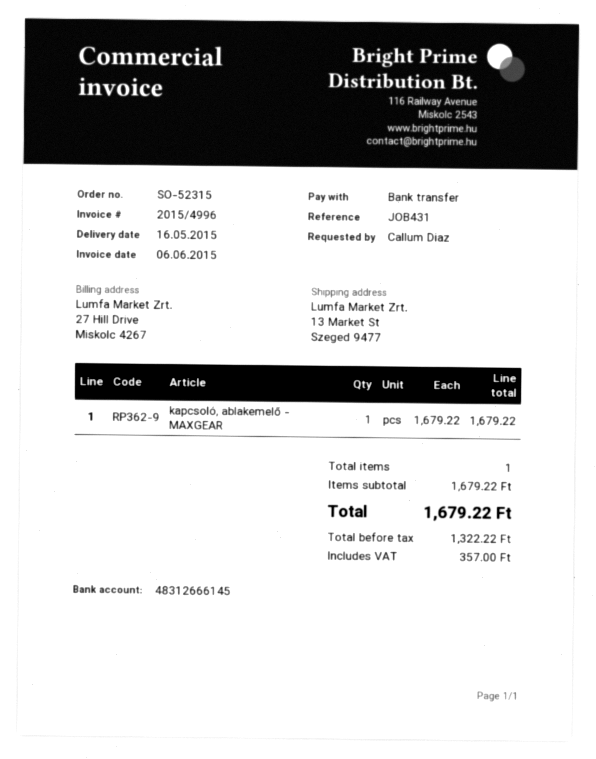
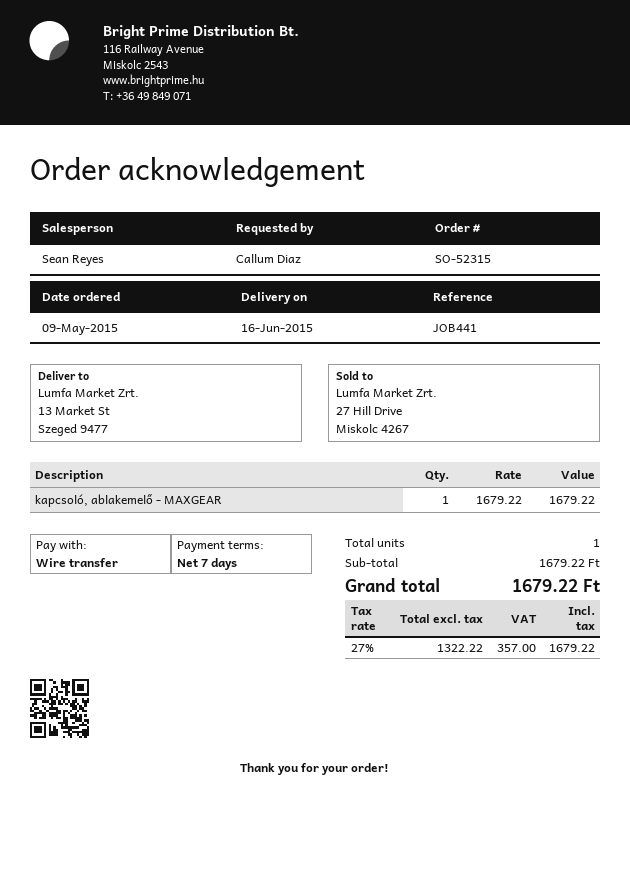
delivery date: 2015-05-16 -> 2015-06-16
reference: JOB431 -> JOB441

